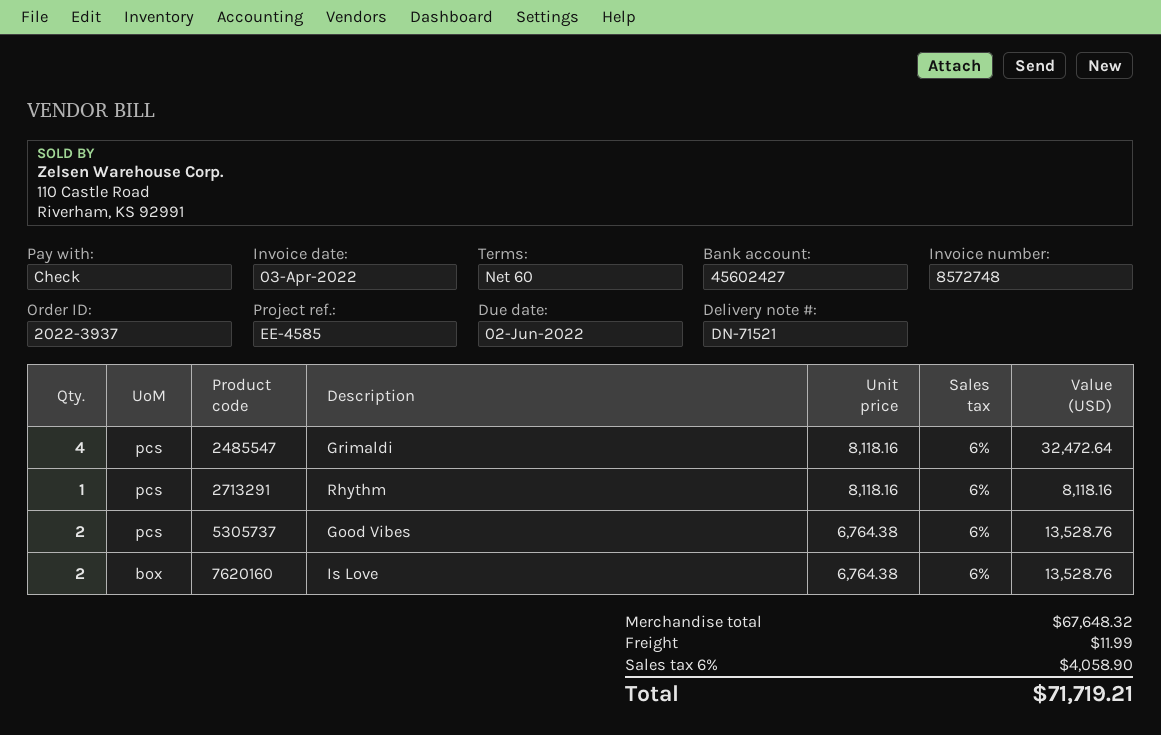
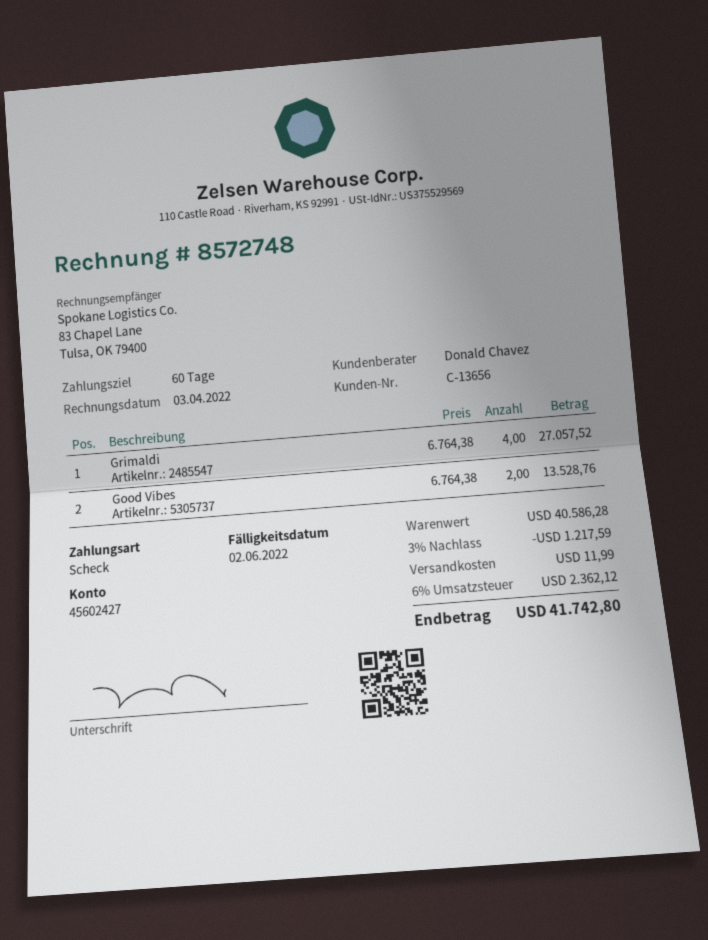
Grimaldi: 4 x 8118.16 = 32472.64 -> 4 x 6764.38 = 27057.52
Rhythm: 1 x 8118.16 = 8118.16 -> none
Is Love: 2 x 6764.38 = 13528.76 -> none
subtotal: 67648.32 -> 40586.28
discount: none -> 3% = 1217.59
tax: 6% = 4058.90 -> 6% = 2362.12
total: 71719.21 -> 41742.80

